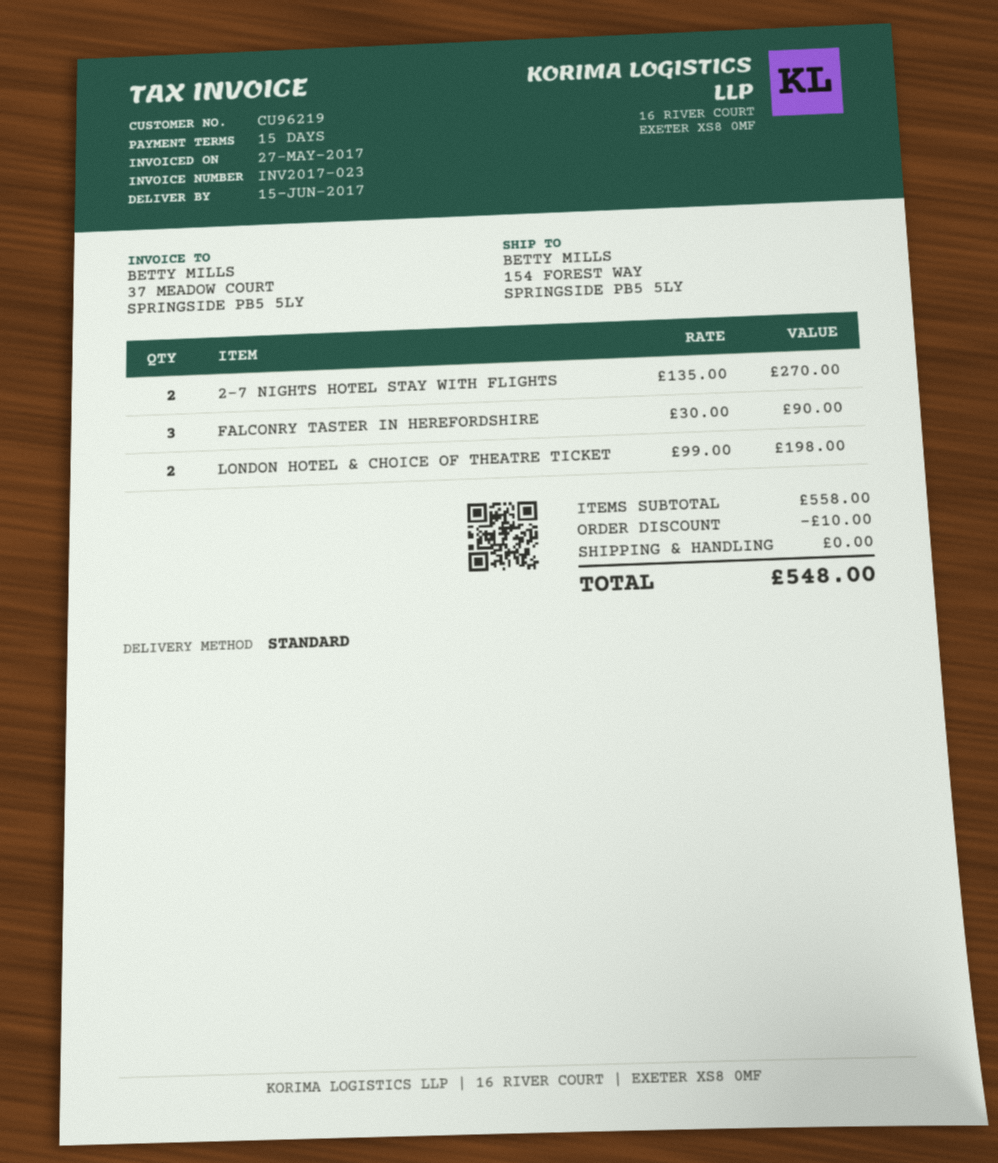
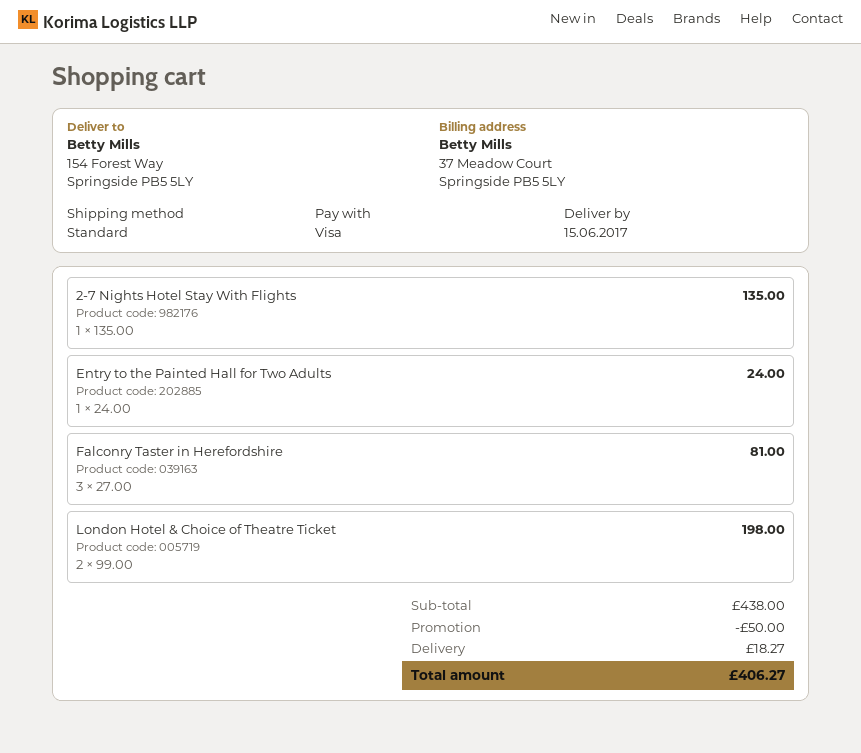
2-7 NIGHTS HOTEL STAY WITH FLIGHTS: 2 x 135.00 = 270.00 -> 1 x 135.00 = 135.00
FALCONRY TASTER IN HEREFORDSHIRE: 3 x 30.00 = 90.00 -> 3 x 27.00 = 81.00
Entry to the Painted Hall for Two Adults: none -> 1 x 24.00 = 24.00
subtotal: 558.00 -> 438.00
discount: 10.00 -> 50.00
shipping: 0.00 -> 18.27
total: 548.00 -> 406.27

